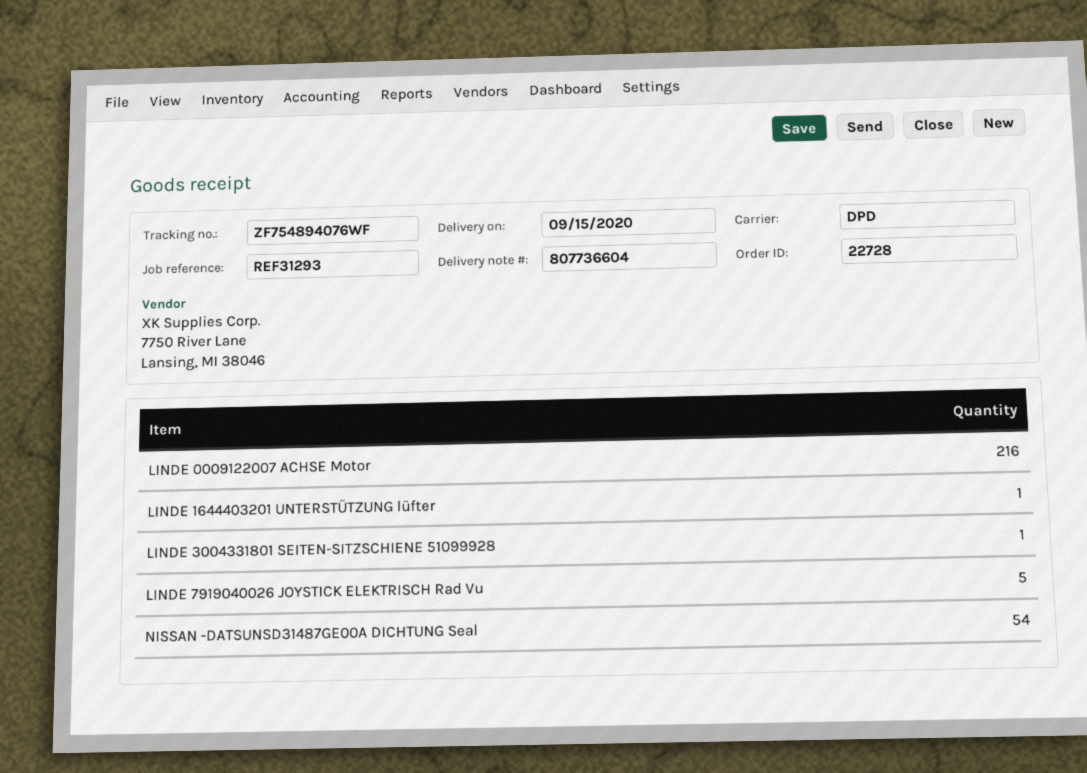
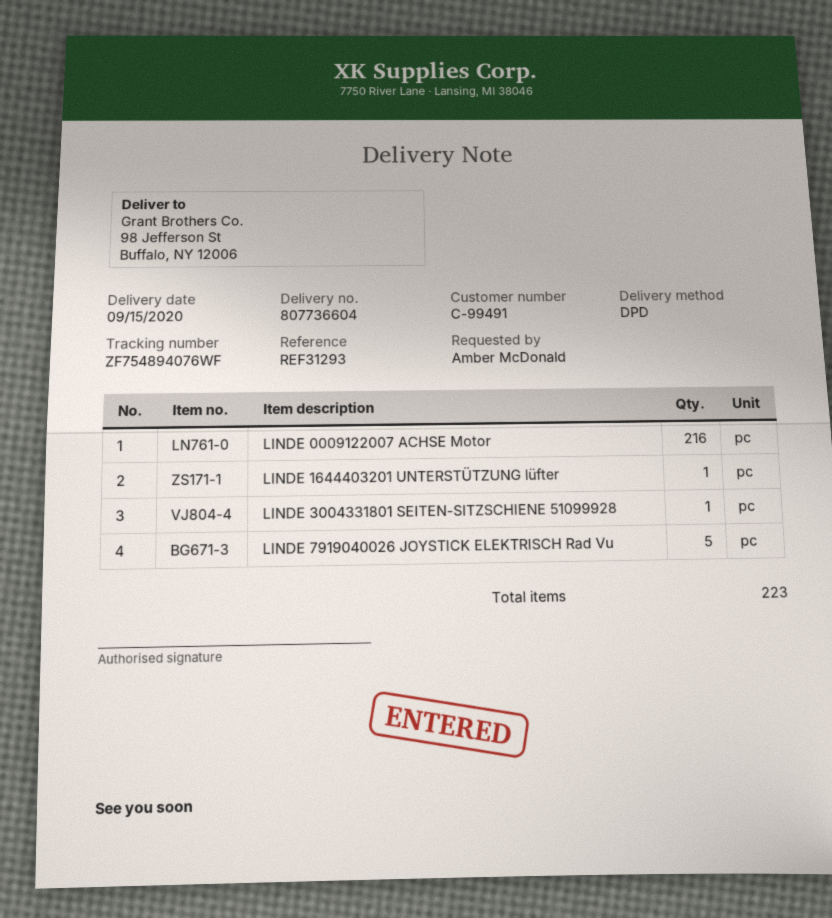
NISSAN -DATSUNSD31487GE00A DICHTUNG Seal: 54 -> none

